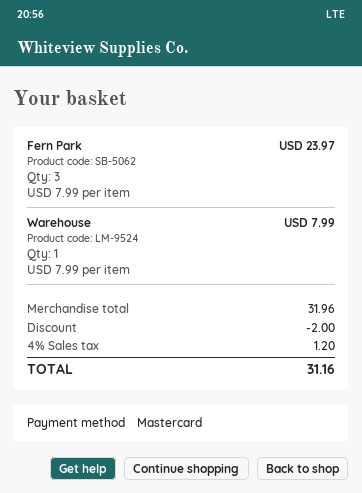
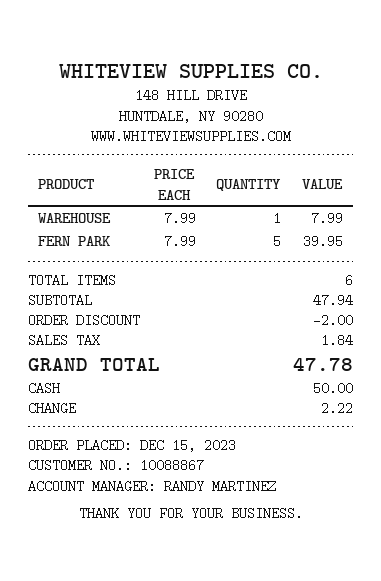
payment method: Mastercard -> cash
Fern Park: 3 x 7.99 = 23.97 -> 5 x 7.99 = 39.95
subtotal: 31.96 -> 47.94
tax: 1.20 -> 1.84
total: 31.16 -> 47.78

